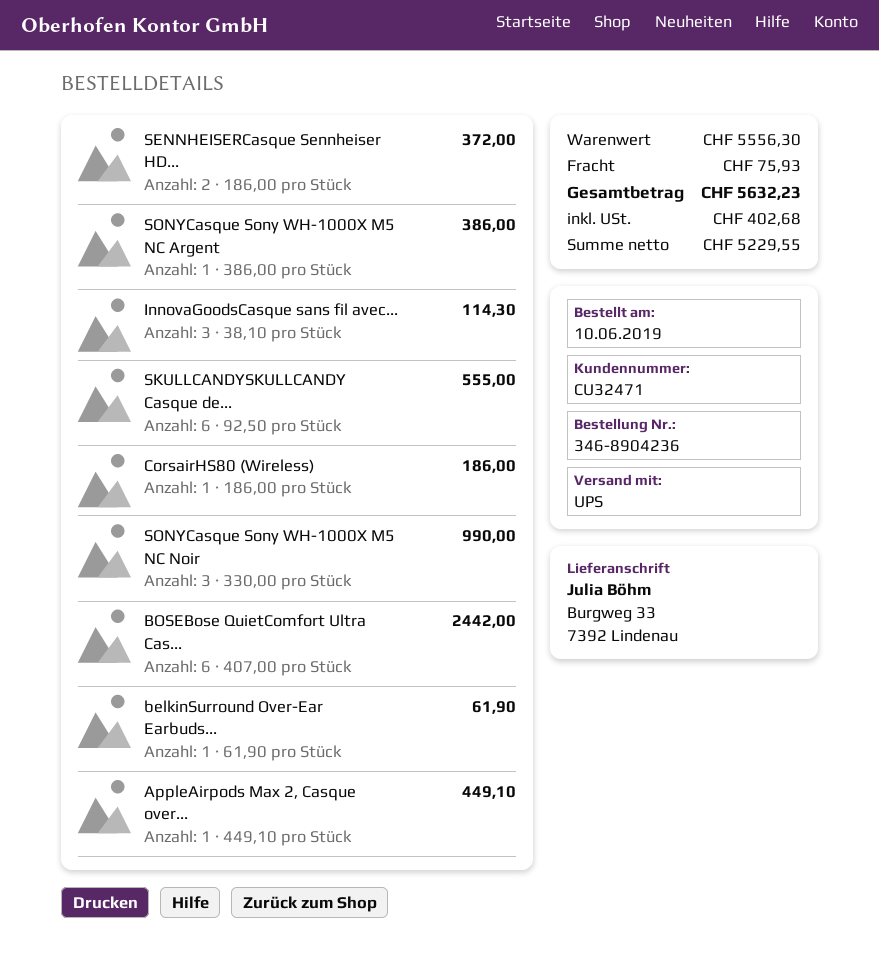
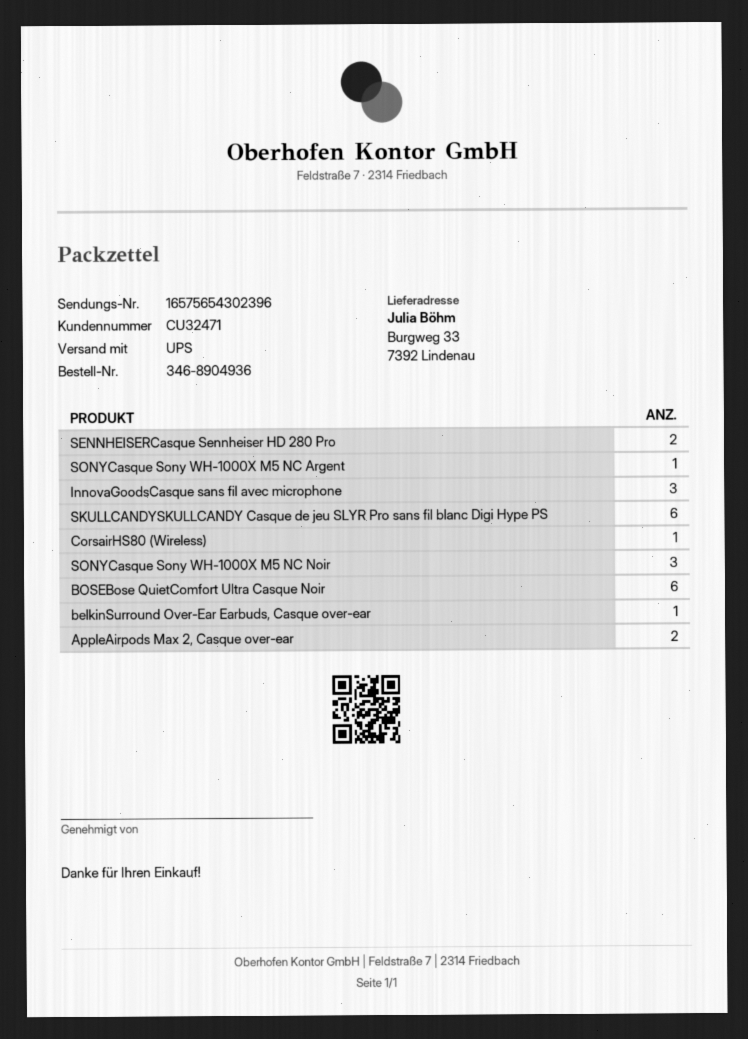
order number: 346-8904236 -> 346-8904936
AppleAirpods Max 2, Casque over...: 1 -> 2

